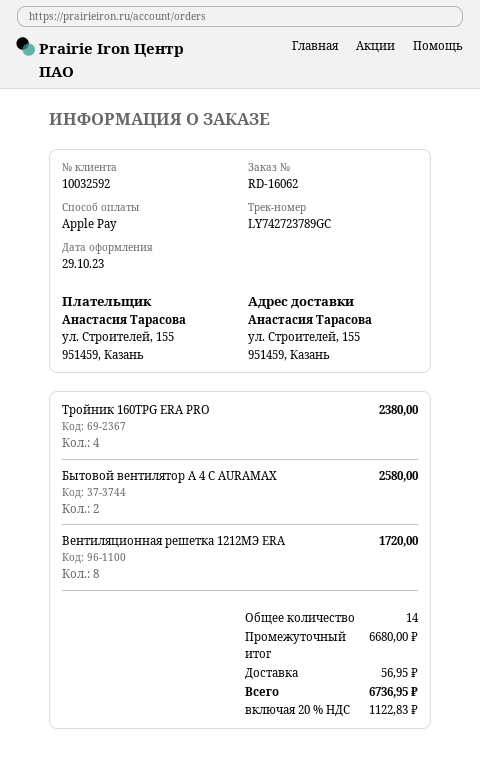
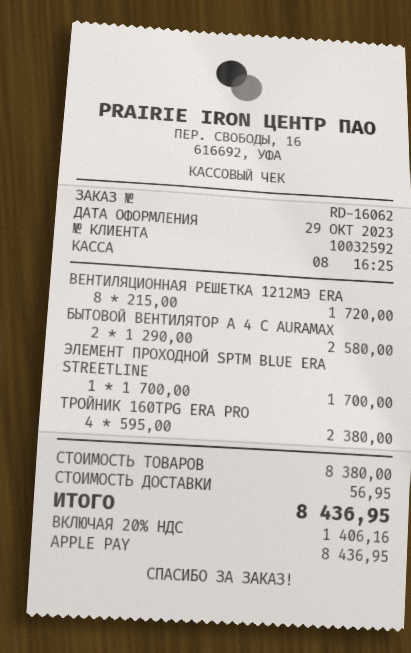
ЭЛЕМЕНТ ПРОХОДНОЙ SPTM BLUE ERA STREETLINE: none -> 1 for 1700.00
subtotal: 6680.00 -> 8380.00
tax: 20% = 1122.83 -> 20% = 1406.16
total: 6736.95 -> 8436.95

